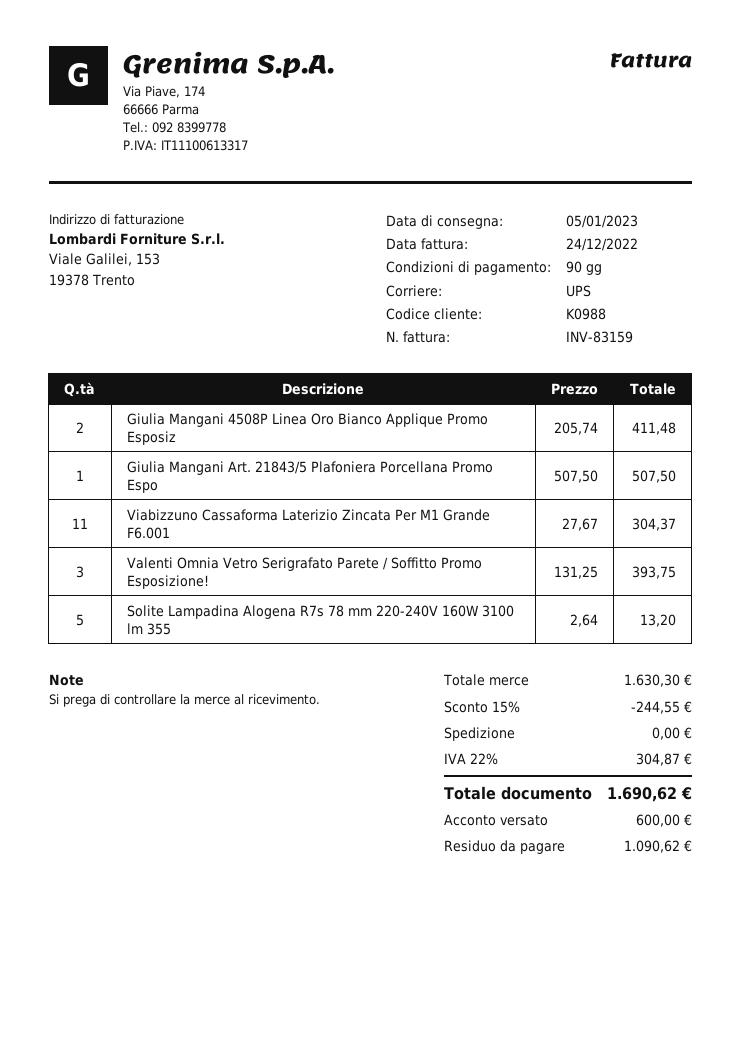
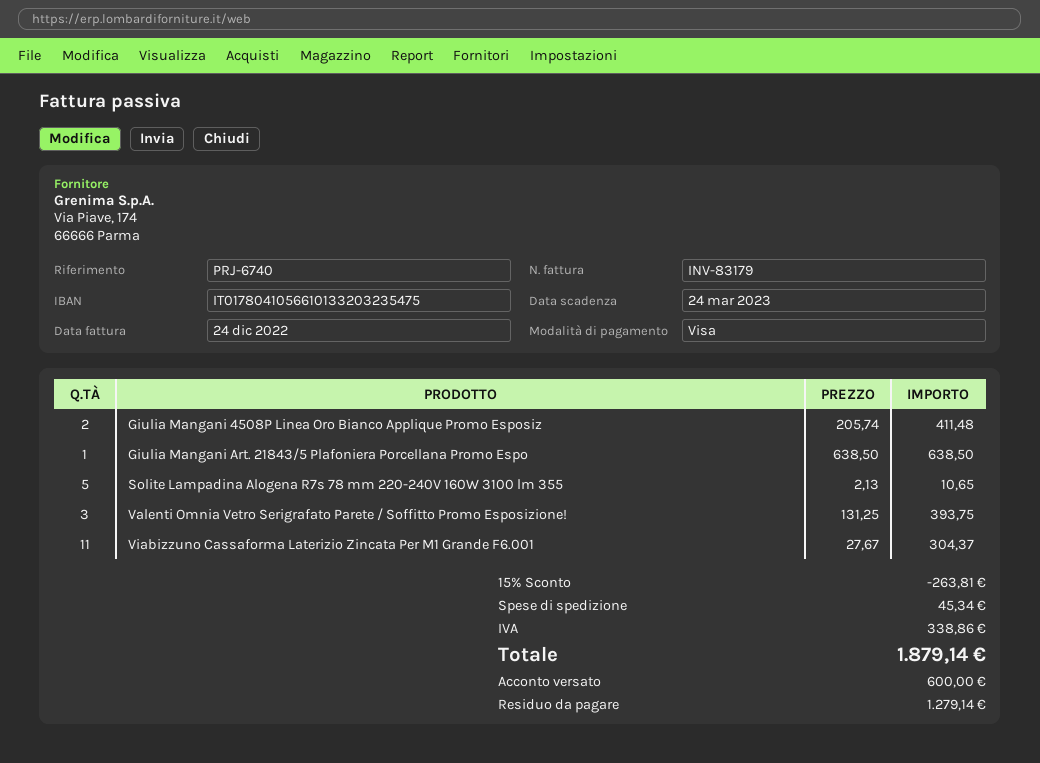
invoice number: INV-83159 -> INV-83179
Giulia Mangani Art. 21843/5 Plafoniera Porcellana Promo Espo: 1 x 507.50 = 507.50 -> 1 x 638.50 = 638.50
Solite Lampadina Alogena R7s 78 mm 220-240V 160W 3100 lm 355: 5 x 2.64 = 13.20 -> 5 x 2.13 = 10.65
discount: 15% = 244.55 -> 15% = 263.81
shipping: 0.00 -> 45.34
tax: 304.87 -> 338.86
total: 1690.62 -> 1879.14
balance: 1090.62 -> 1279.14

